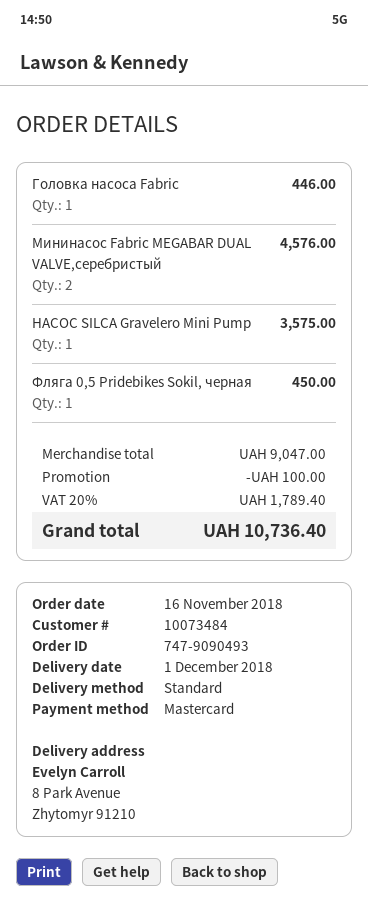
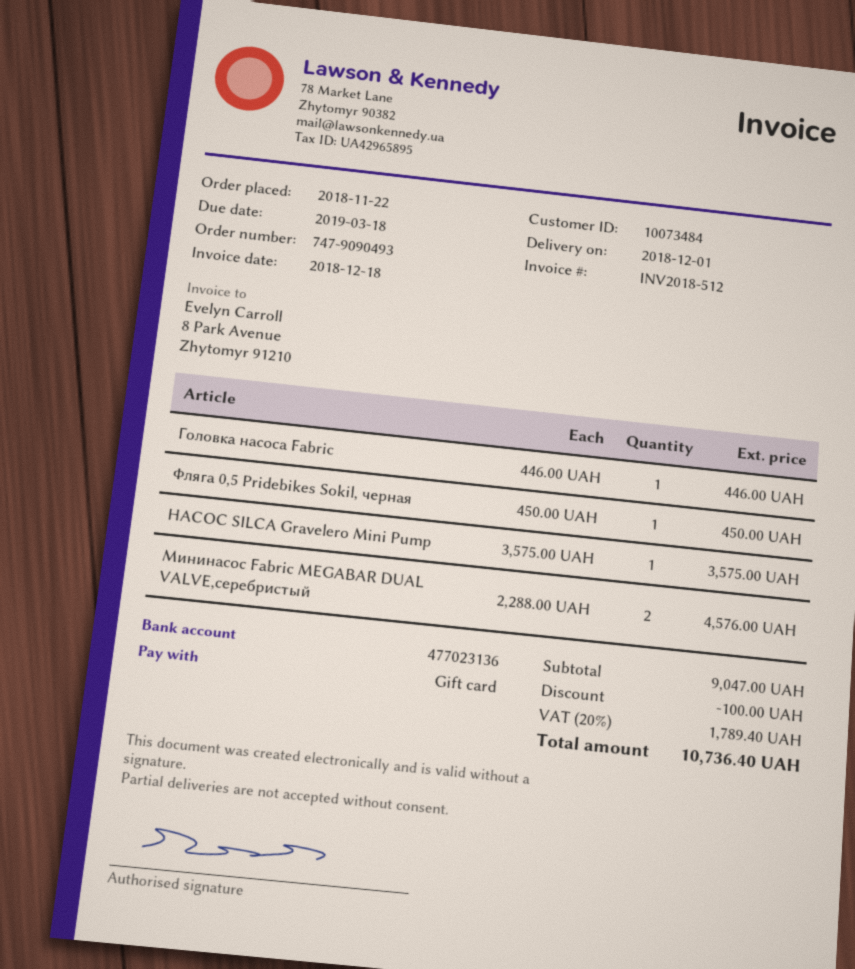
order date: 2018-11-16 -> 2018-11-22
payment method: Mastercard -> gift card

